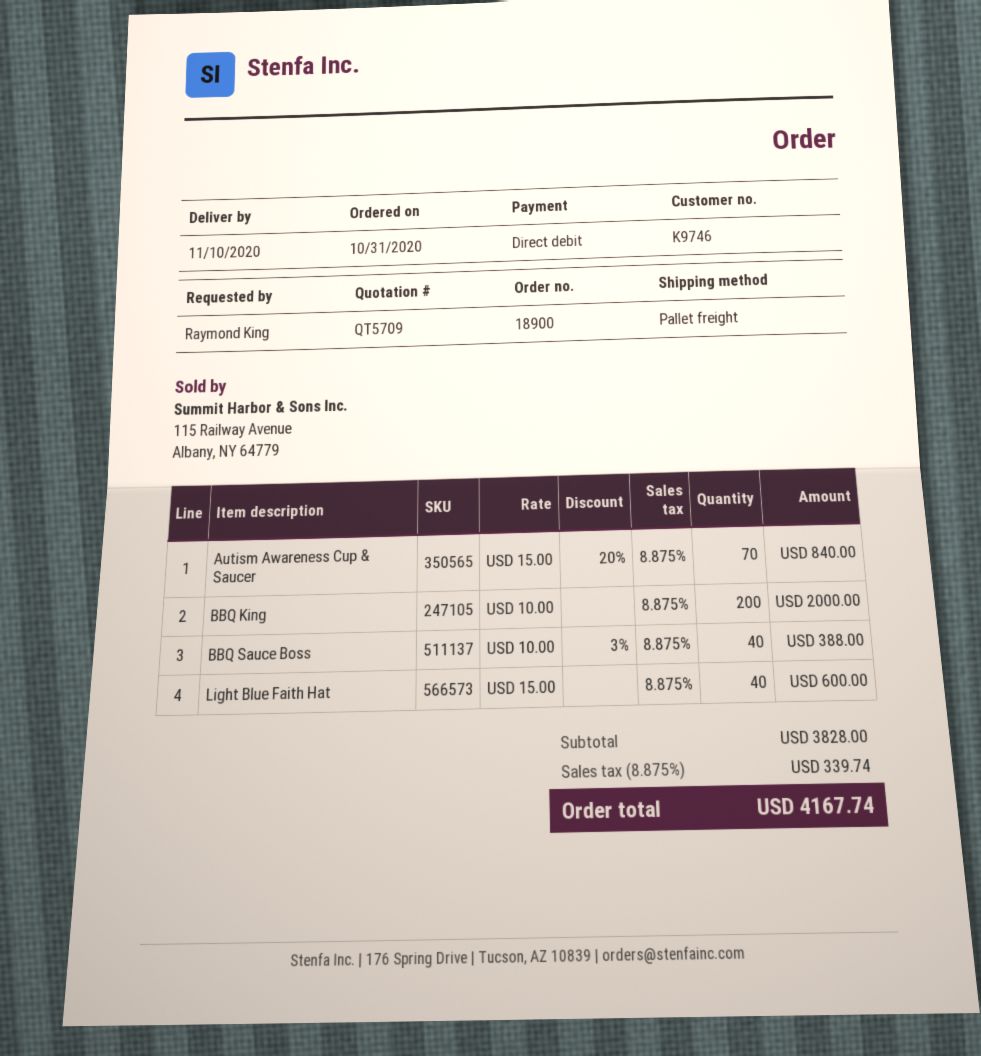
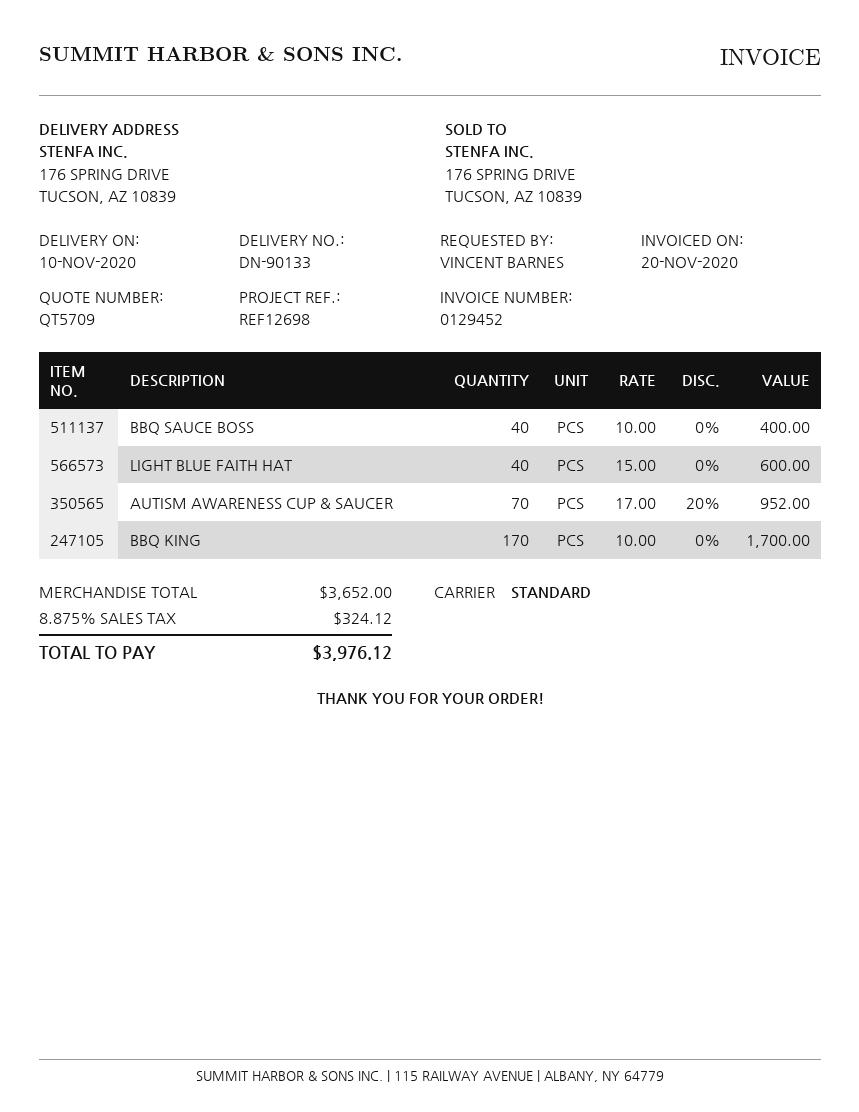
ordered by: Raymond King -> VINCENT BARNES
shipping method: pallet freight -> standard
Autism Awareness Cup & Saucer: 70 x 15.00 - 20% = 840.00 -> 70 x 17.00 - 20% = 952.00
BBQ King: 200 x 10.00 = 2000.00 -> 170 x 10.00 = 1700.00
BBQ Sauce Boss: 40 x 10.00 - 3% = 388.00 -> 40 x 10.00 = 400.00
subtotal: 3828.00 -> 3652.00
tax: 8.875% = 339.74 -> 8.875% = 324.12
total: 4167.74 -> 3976.12

